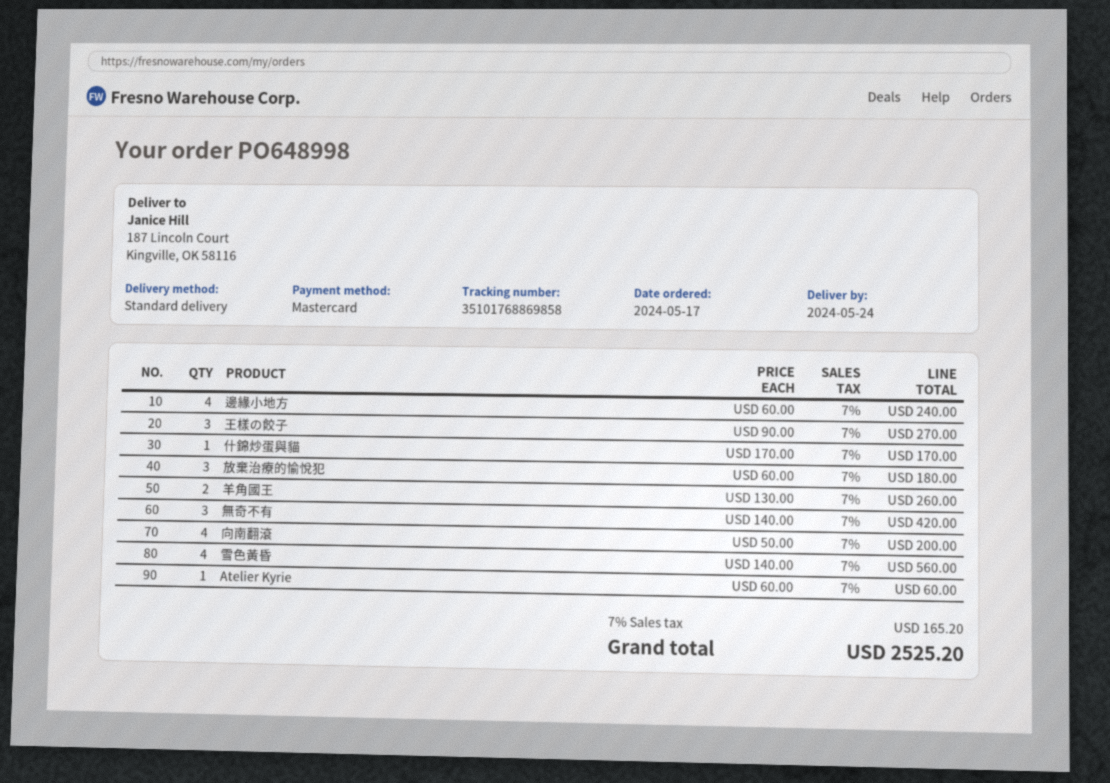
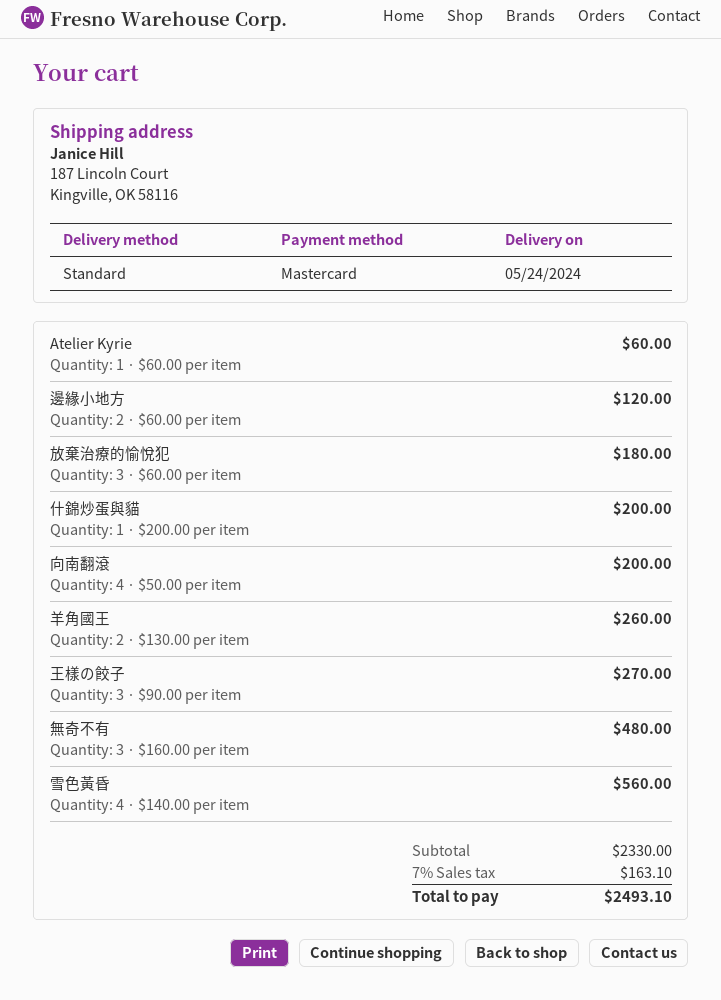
邊緣小地方: 4 x 60.00 = 240.00 -> 2 x 60.00 = 120.00
什錦炒蛋與貓: 1 x 170.00 = 170.00 -> 1 x 200.00 = 200.00
無奇不有: 3 x 140.00 = 420.00 -> 3 x 160.00 = 480.00
tax: 7% = 165.20 -> 7% = 163.10
total: 2525.20 -> 2493.10

